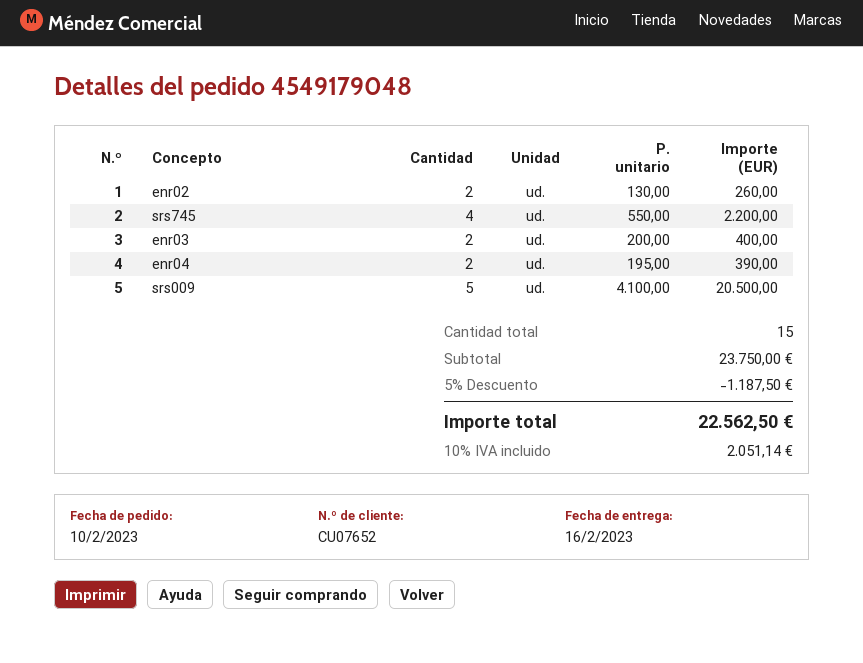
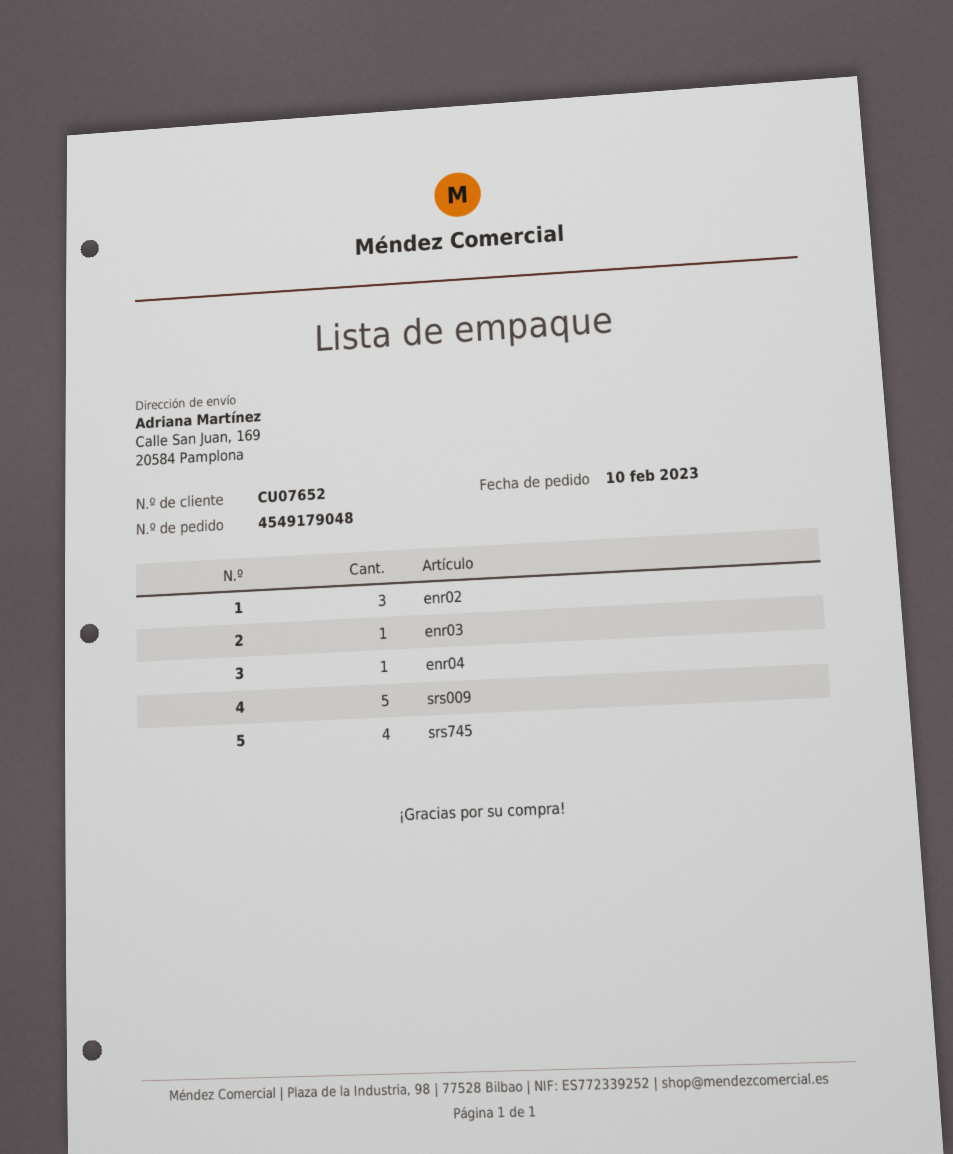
enr02: 2 -> 3
enr03: 2 -> 1
enr04: 2 -> 1

